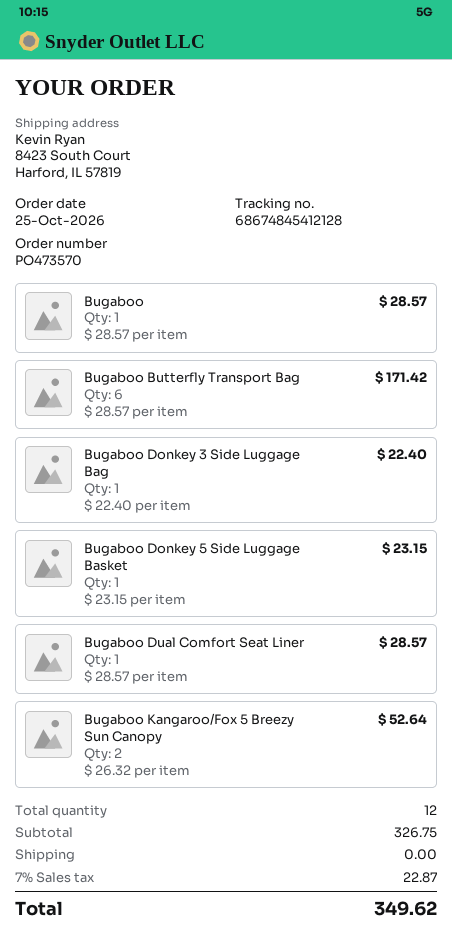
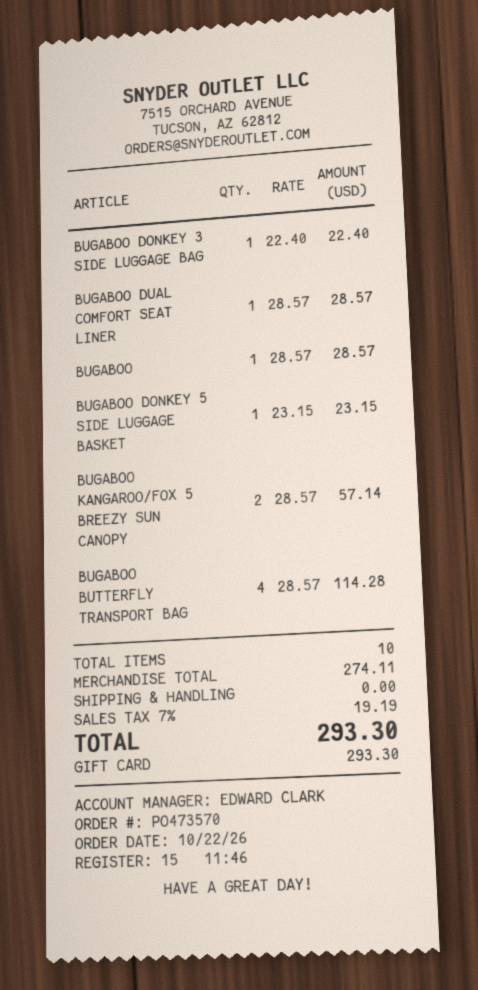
order date: 2026-10-25 -> 2026-10-22
Bugaboo Butterfly Transport Bag: 6 x 28.57 = 171.42 -> 4 x 28.57 = 114.28
Bugaboo Kangaroo/Fox 5 Breezy Sun Canopy: 2 x 26.32 = 52.64 -> 2 x 28.57 = 57.14
total quantity: 12 -> 10
subtotal: 326.75 -> 274.11
tax: 7% = 22.87 -> 7% = 19.19
total: 349.62 -> 293.30

